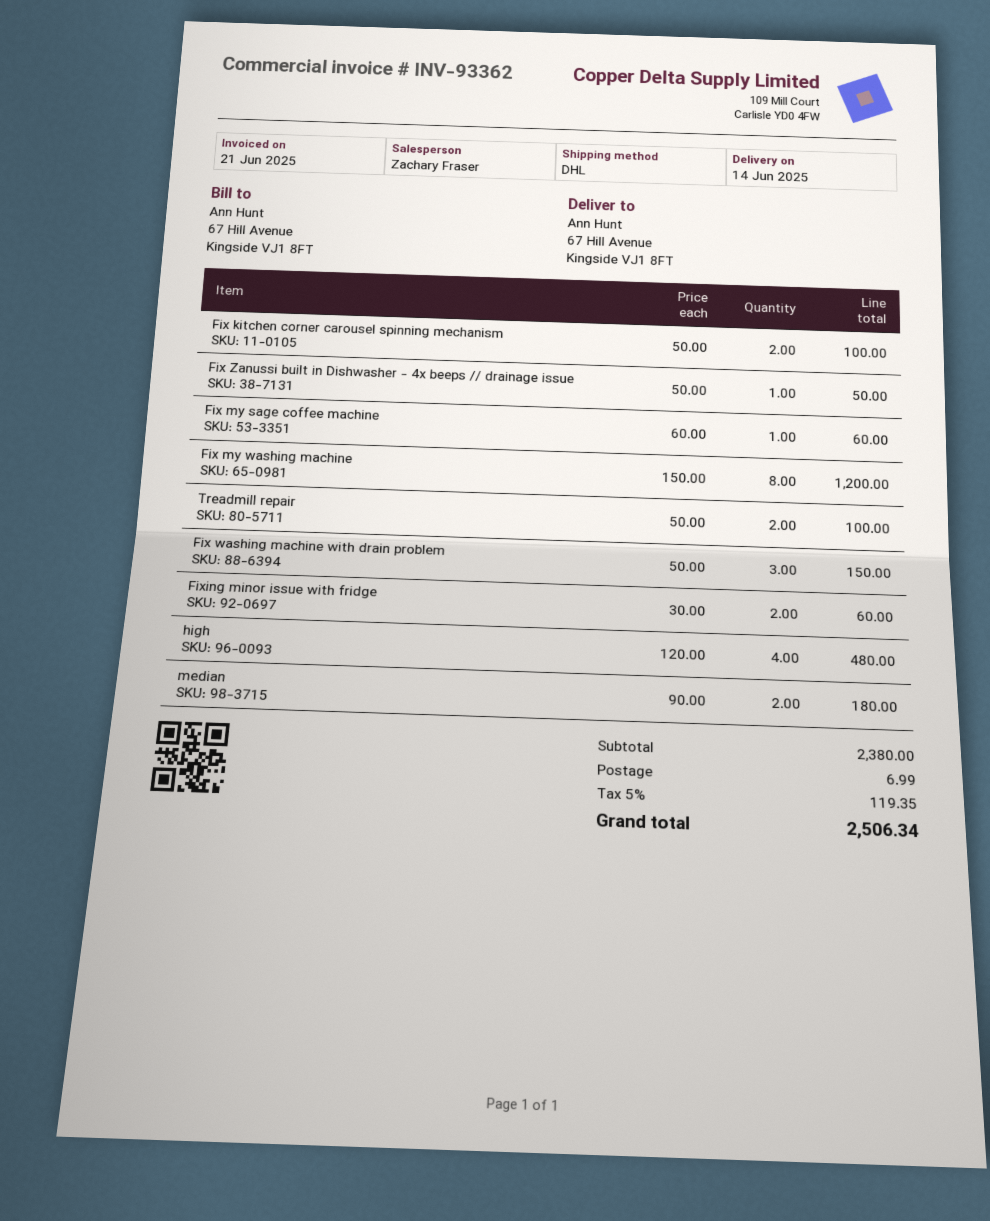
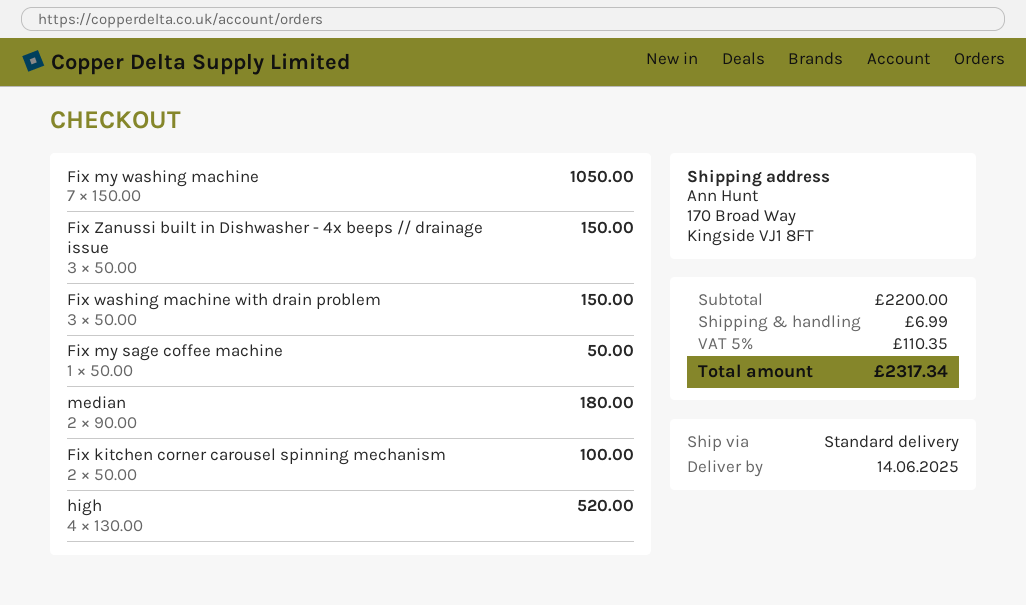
shipping method: DHL -> standard
ship to: 67 Hill Avenue, Kingside VJ1 8FT -> 170 Broad Way, Kingside VJ1 8FT
Fix Zanussi built in Dishwasher - 4x beeps // drainage issue: 1 x 50.00 = 50.00 -> 3 x 50.00 = 150.00
Fix my sage coffee machine: 1 x 60.00 = 60.00 -> 1 x 50.00 = 50.00
Fix my washing machine: 8 x 150.00 = 1200.00 -> 7 x 150.00 = 1050.00
Treadmill repair: 2 x 50.00 = 100.00 -> none
Fixing minor issue with fridge: 2 x 30.00 = 60.00 -> none
high: 4 x 120.00 = 480.00 -> 4 x 130.00 = 520.00
subtotal: 2380.00 -> 2200.00
tax: 5% = 119.35 -> 5% = 110.35
total: 2506.34 -> 2317.34

